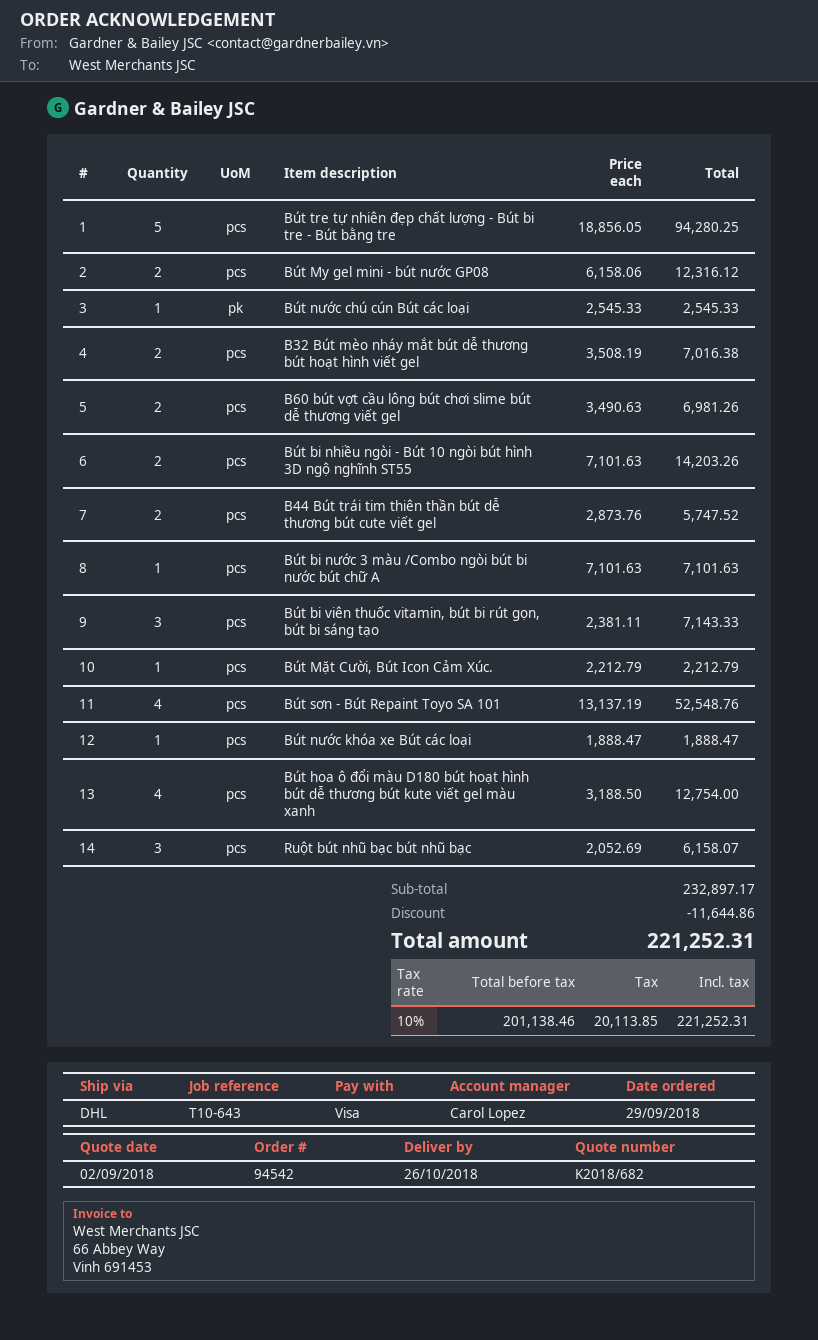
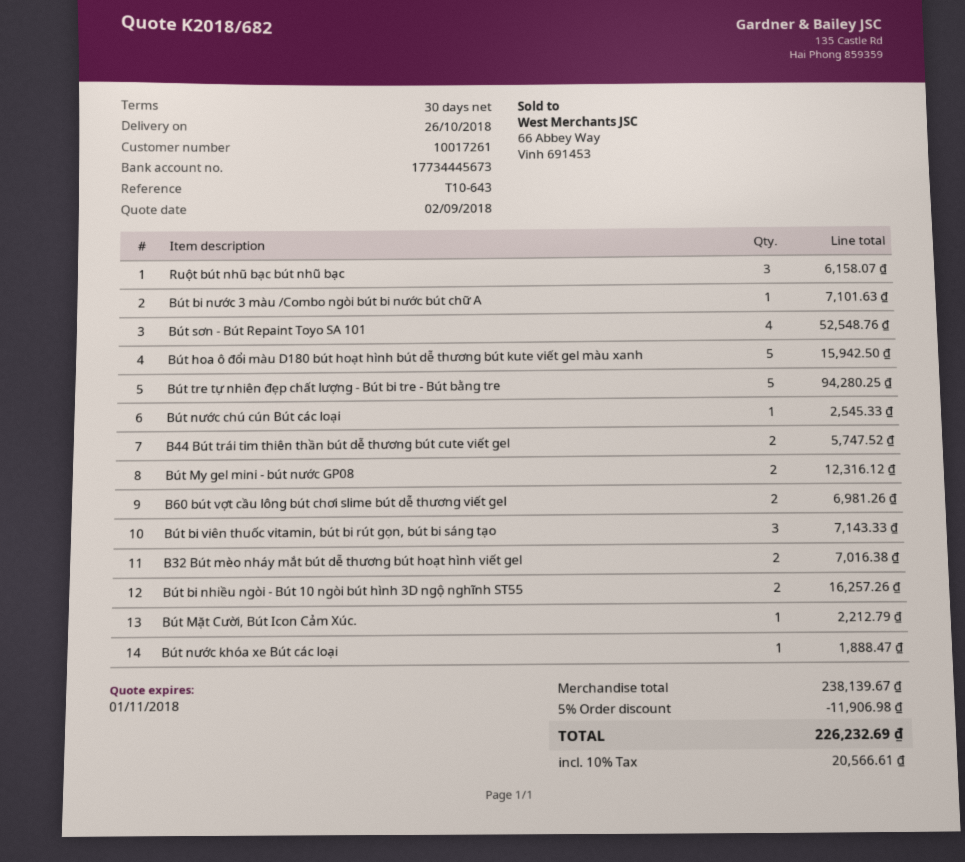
Bút bi nhiều ngòi - Bút 10 ngòi bút hình 3D ngộ nghĩnh ST55: 2 for 14203.26 -> 2 for 16257.26
Bút hoa ô đổi màu D180 bút hoạt hình bút dễ thương bút kute viết gel màu xanh: 4 for 12754.00 -> 5 for 15942.50
subtotal: 232897.17 -> 238139.67
discount: 11644.86 -> 11906.98
tax: 10% = 20113.85 -> 10% = 20566.61
total: 221252.31 -> 226232.69

